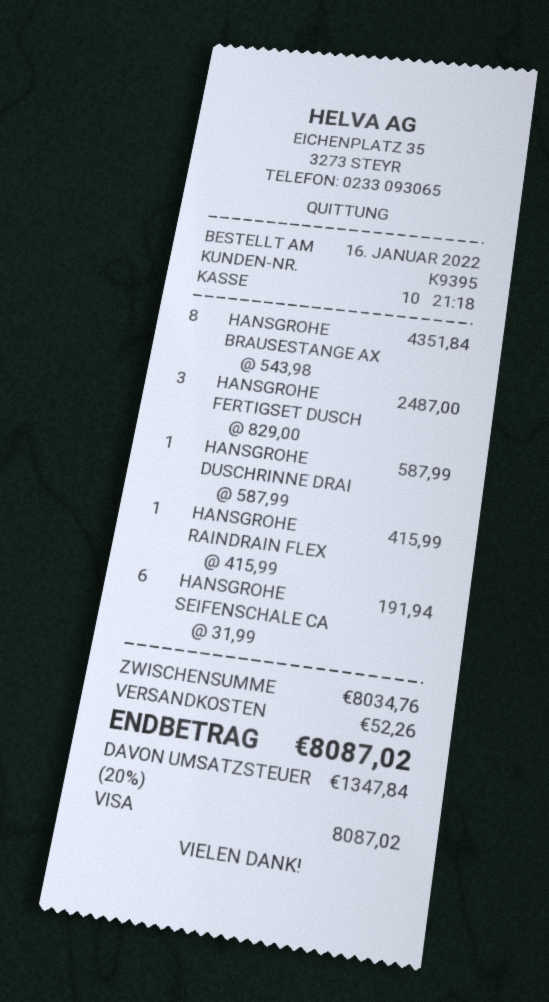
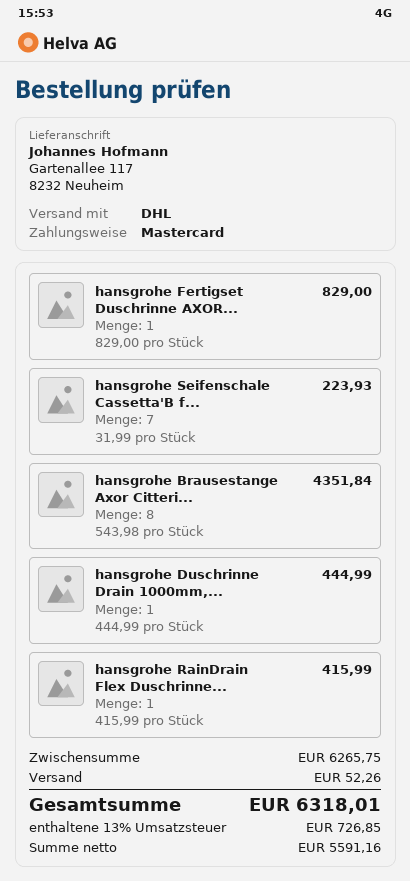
payment method: Visa -> Mastercard
HANSGROHE FERTIGSET DUSCH: 3 x 829.00 = 2487.00 -> 1 x 829.00 = 829.00
HANSGROHE DUSCHRINNE DRAI: 1 x 587.99 = 587.99 -> 1 x 444.99 = 444.99
HANSGROHE SEIFENSCHALE CA: 6 x 31.99 = 191.94 -> 7 x 31.99 = 223.93
subtotal: 8034.76 -> 6265.75
tax: 20% = 1347.84 -> 13% = 726.85
total: 8087.02 -> 6318.01

